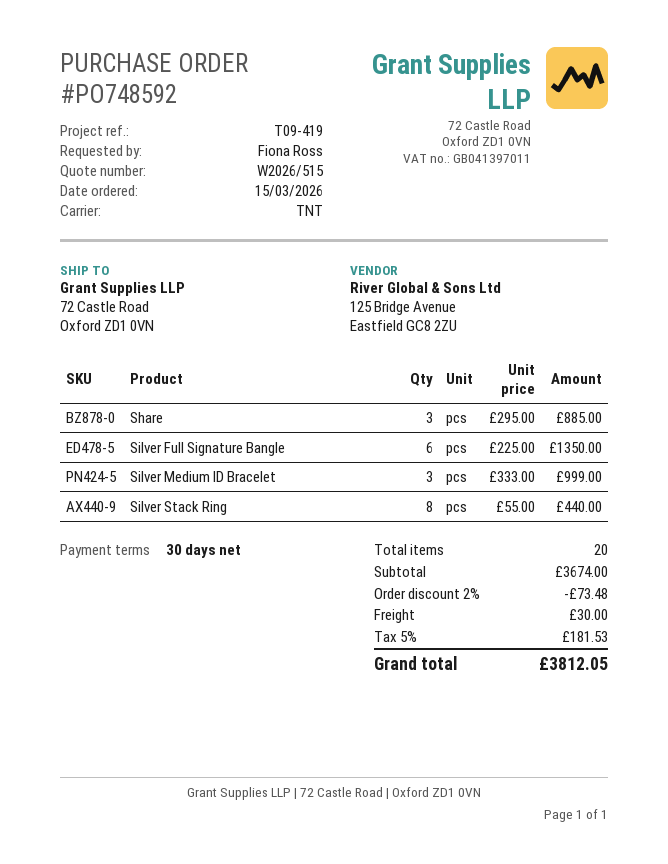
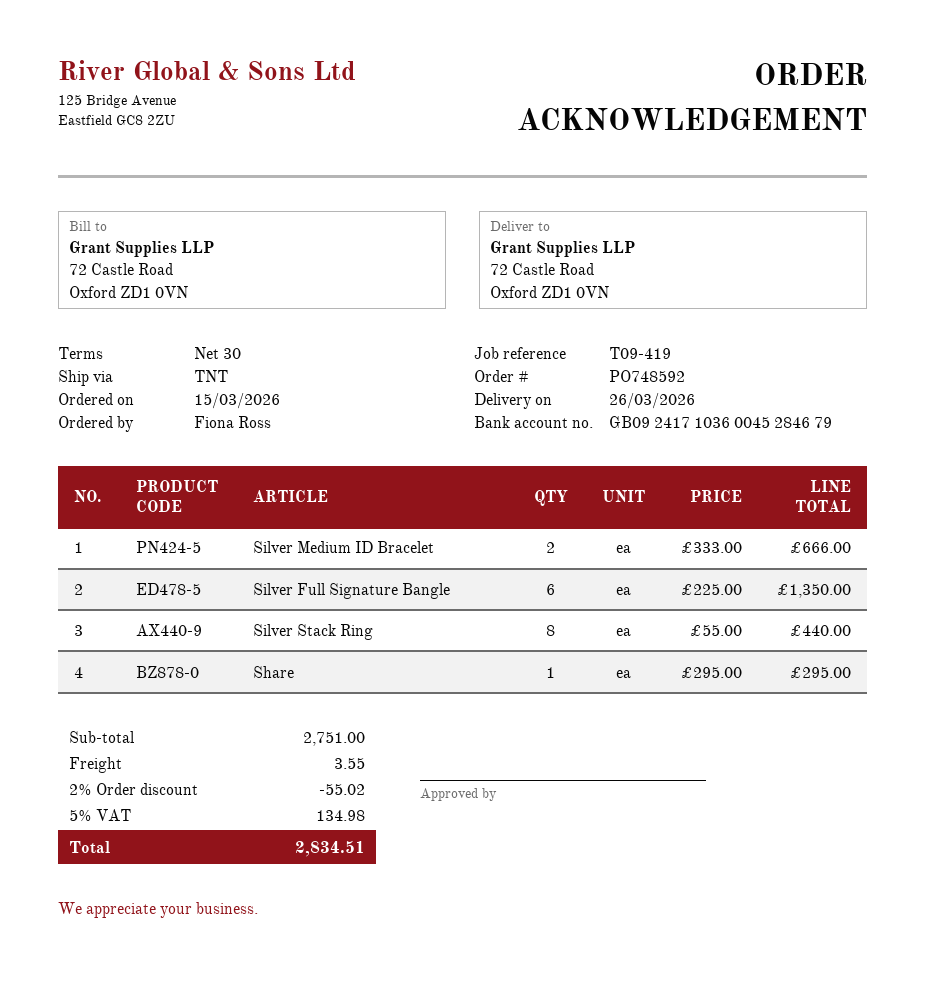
Share: 3 x 295.00 = 885.00 -> 1 x 295.00 = 295.00
Silver Medium ID Bracelet: 3 x 333.00 = 999.00 -> 2 x 333.00 = 666.00
subtotal: 3674.00 -> 2751.00
discount: 2% = 73.48 -> 2% = 55.02
shipping: 30.00 -> 3.55
tax: 5% = 181.53 -> 5% = 134.98
total: 3812.05 -> 2834.51

